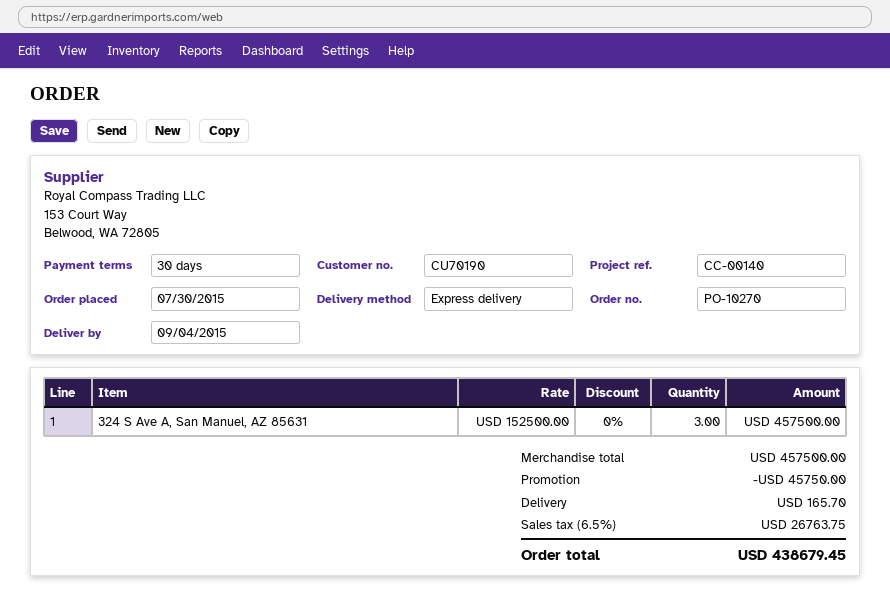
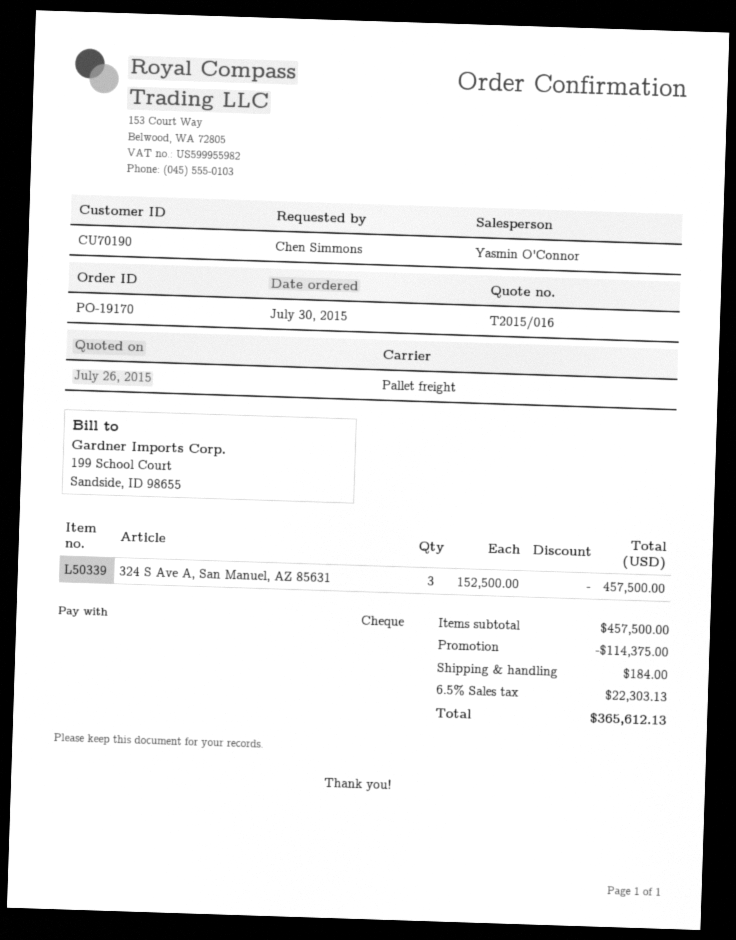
order number: PO-10270 -> PO-19170
shipping method: express -> pallet freight
discount: 45750.00 -> 114375.00
shipping: 165.70 -> 184.00
tax: 6.5% = 26763.75 -> 6.5% = 22303.13
total: 438679.45 -> 365612.13

